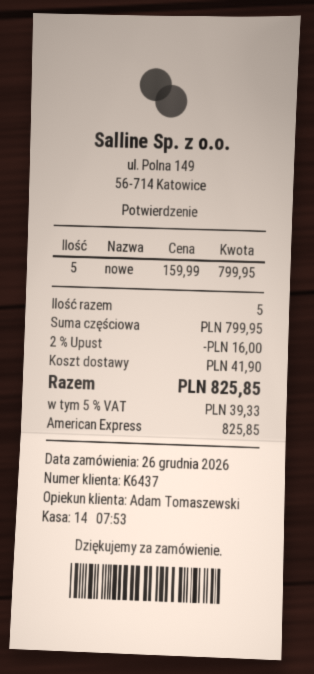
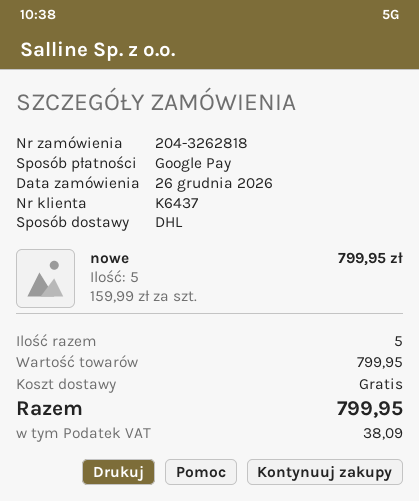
payment method: American Express -> Google Pay
discount: 2% = 16.00 -> none
shipping: 41.90 -> 0.00
tax: 39.33 -> 38.09
total: 825.85 -> 799.95

